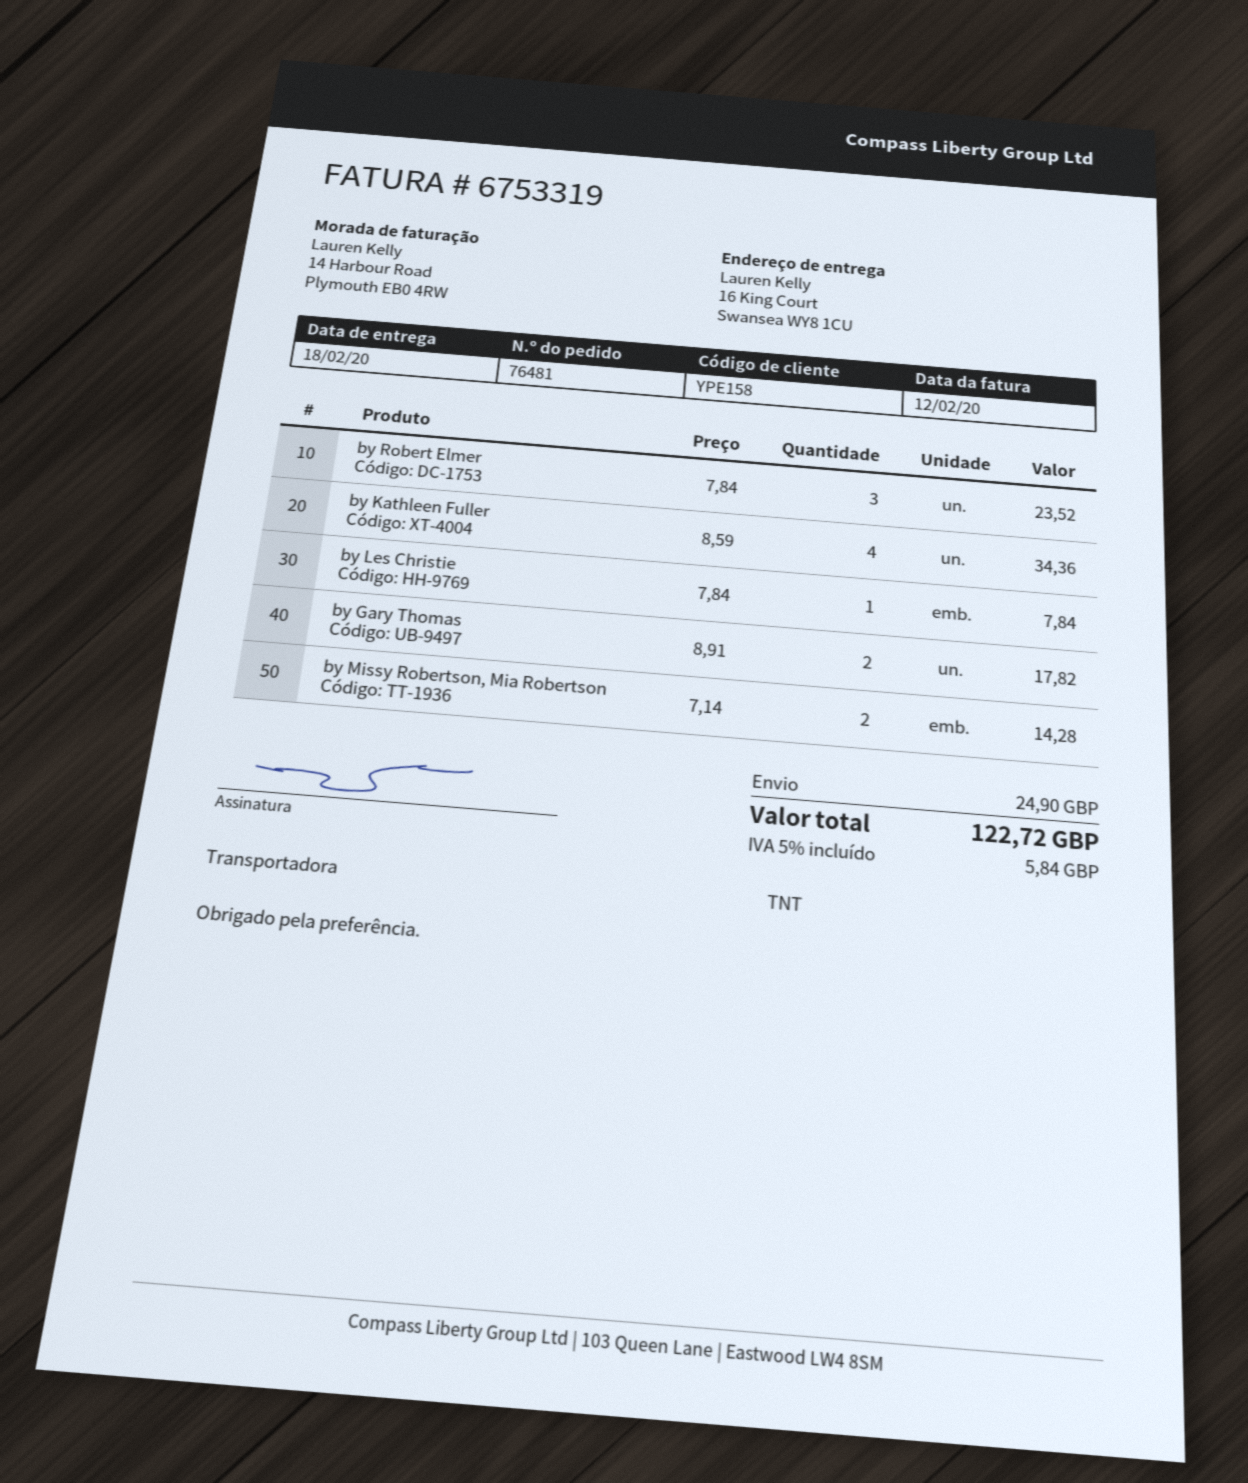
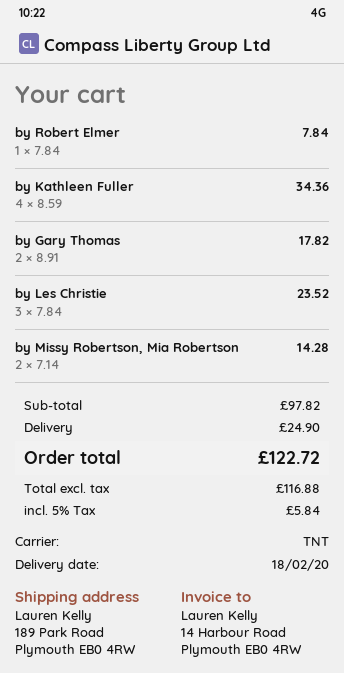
ship to: 16 King Court, Swansea WY8 1CU -> 189 Park Road, Plymouth EB0 4RW
by Robert Elmer: 3 x 7.84 = 23.52 -> 1 x 7.84 = 7.84
by Les Christie: 1 x 7.84 = 7.84 -> 3 x 7.84 = 23.52

